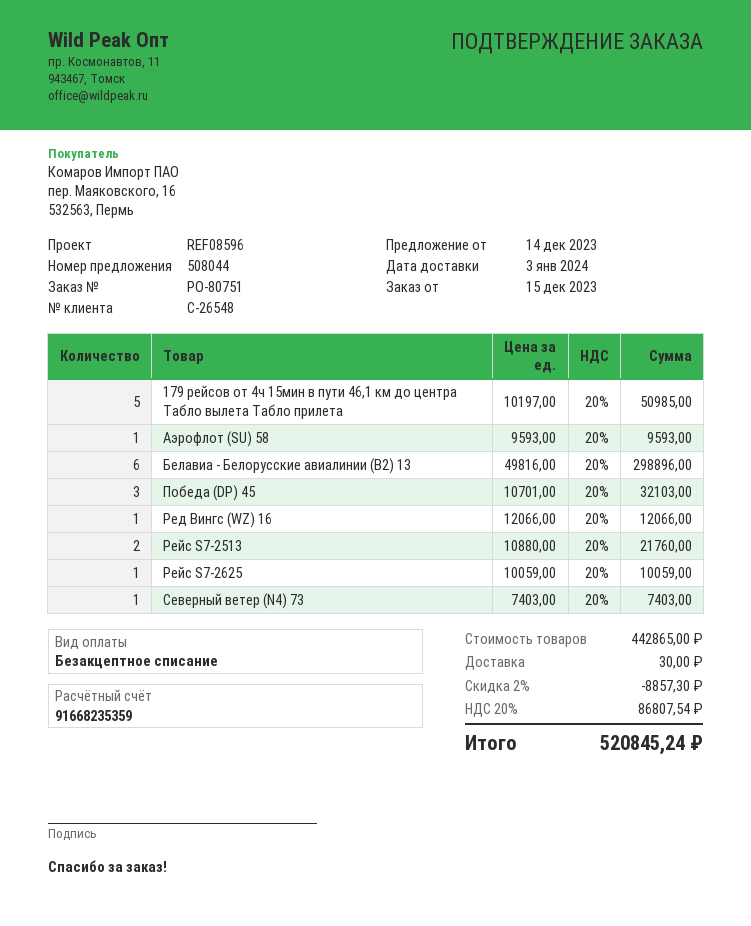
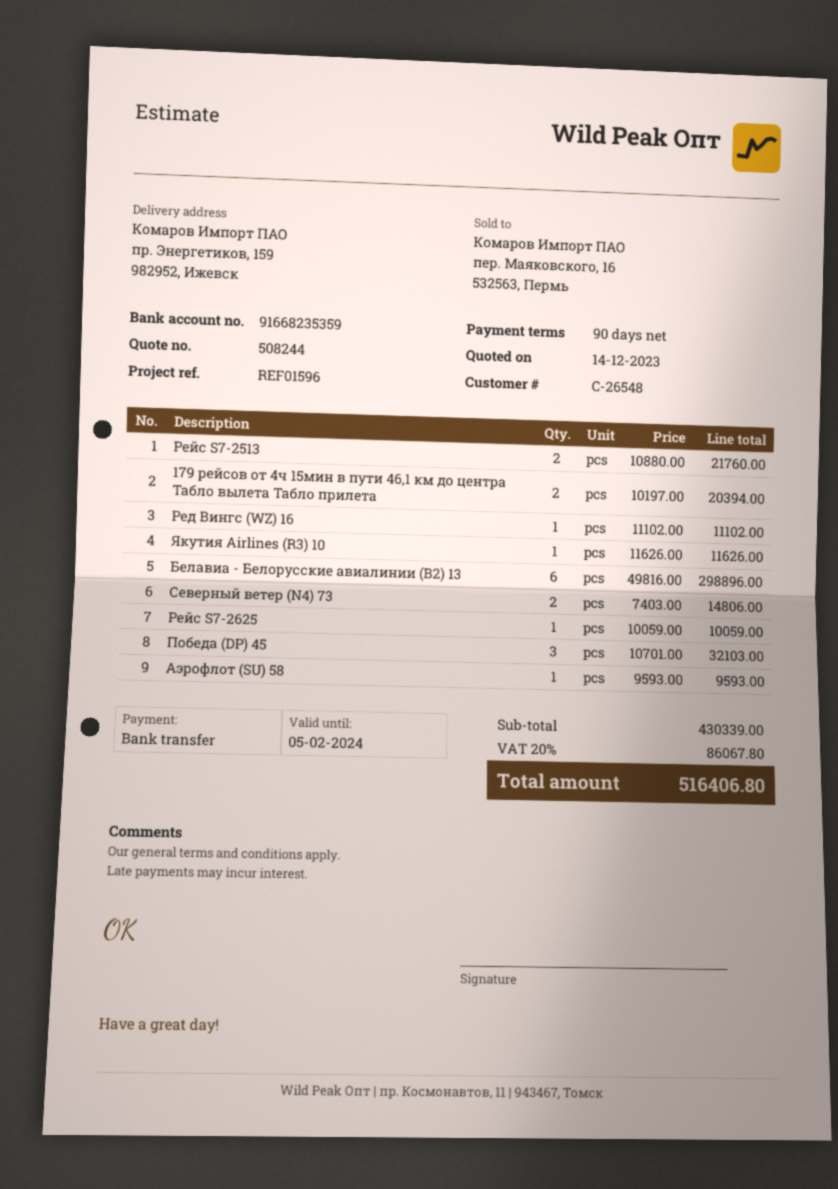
quote number: 508044 -> 508244
reference: REF08596 -> REF01596
payment method: direct debit -> bank transfer
179 рейсов от 4ч 15мин в пути 46,1 км до центра Табло вылета Табло прилета: 5 x 10197.00 = 50985.00 -> 2 x 10197.00 = 20394.00
Ред Вингс (WZ) 16: 1 x 12066.00 = 12066.00 -> 1 x 11102.00 = 11102.00
Северный ветер (N4) 73: 1 x 7403.00 = 7403.00 -> 2 x 7403.00 = 14806.00
Якутия Airlines (R3) 10: none -> 1 x 11626.00 = 11626.00
subtotal: 442865.00 -> 430339.00
discount: 2% = 8857.30 -> none
shipping: 30.00 -> none
tax: 20% = 86807.54 -> 20% = 86067.80
total: 520845.24 -> 516406.80

